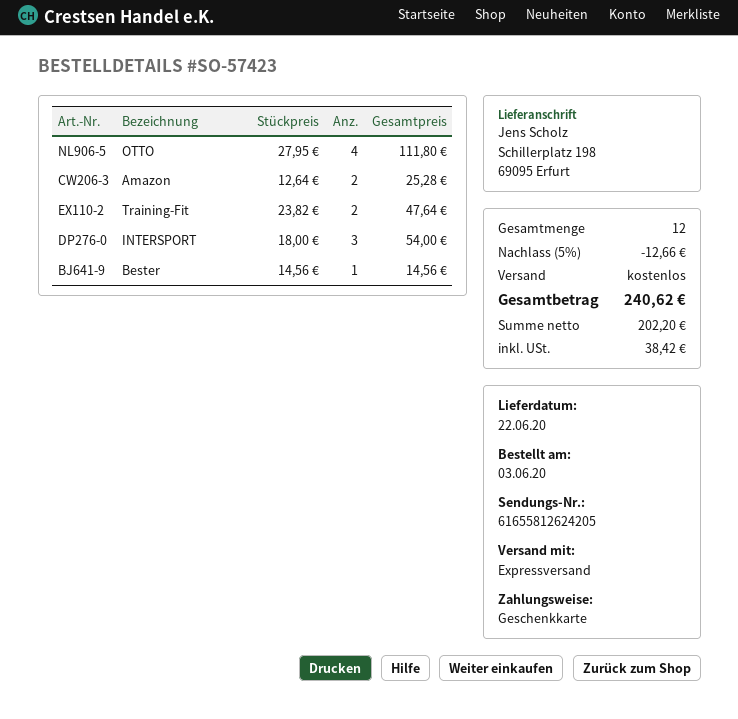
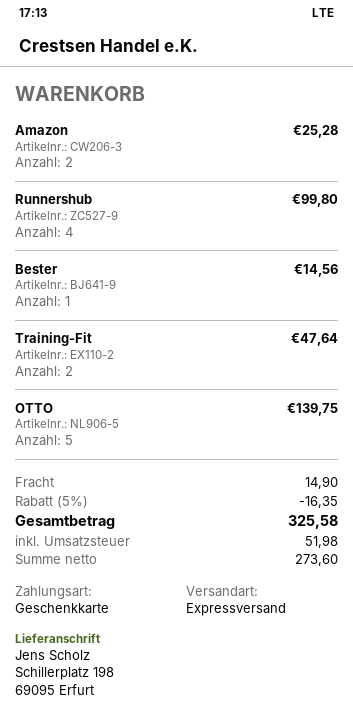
OTTO: 4 for 111.80 -> 5 for 139.75
INTERSPORT: 3 for 54.00 -> none
Runnershub: none -> 4 for 99.80
discount: 5% = 12.66 -> 5% = 16.35
shipping: 0.00 -> 14.90
net: 202.20 -> 273.60
tax: 38.42 -> 51.98
total: 240.62 -> 325.58

